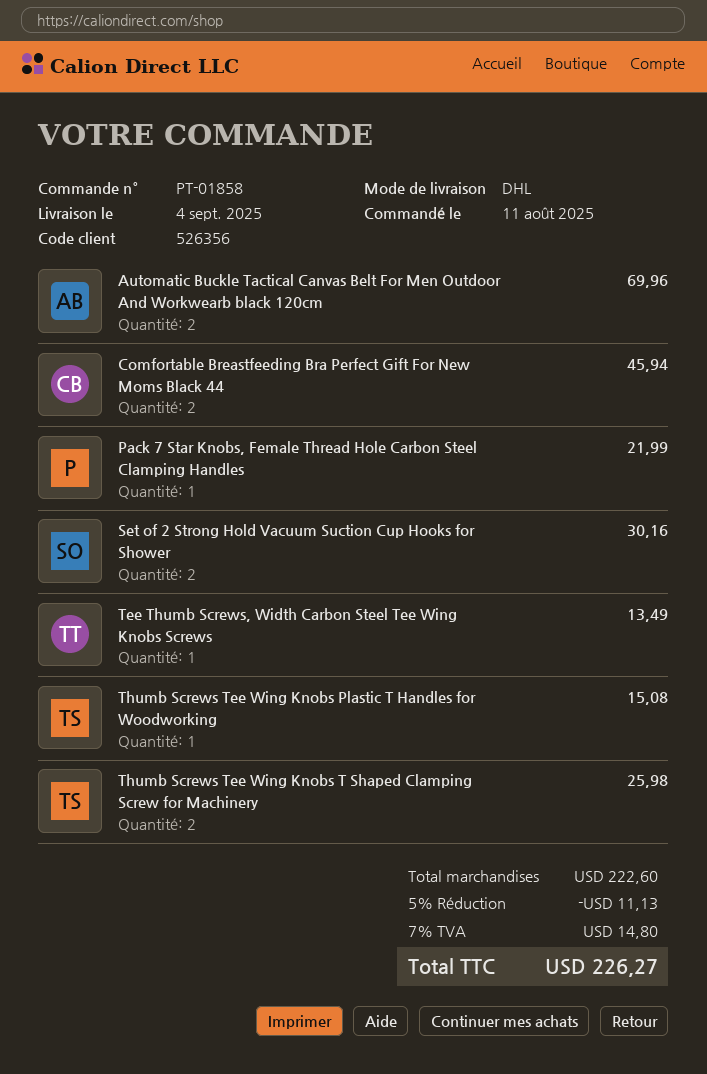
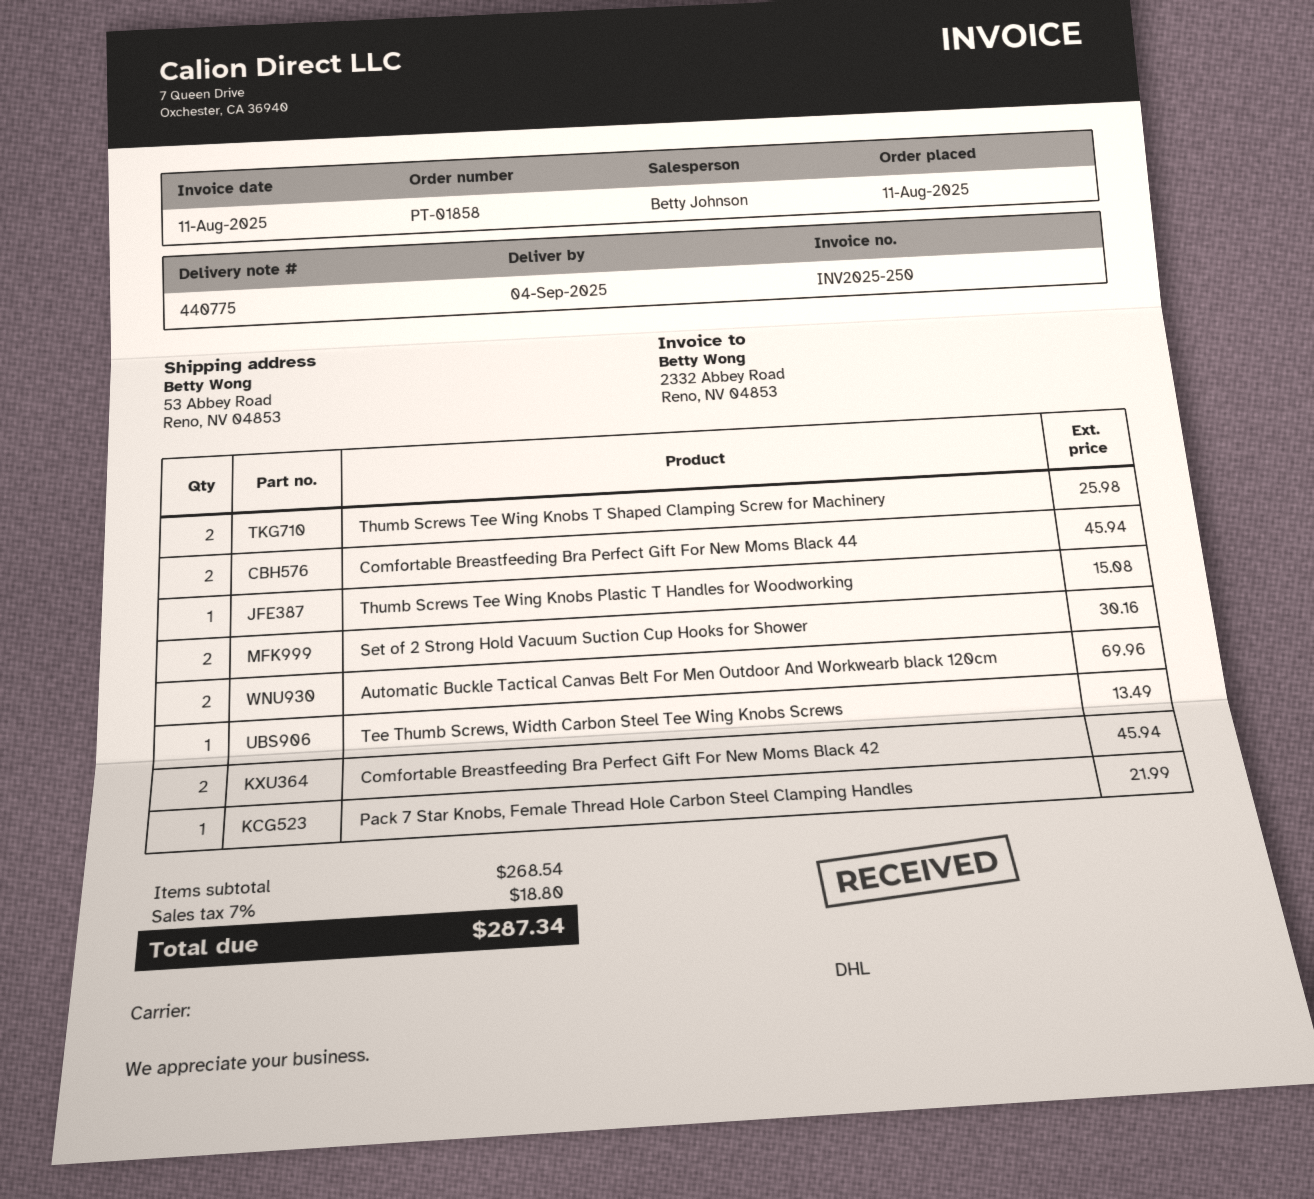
Comfortable Breastfeeding Bra Perfect Gift For New Moms Black 42: none -> 2 for 45.94
subtotal: 222.60 -> 268.54
discount: 5% = 11.13 -> none
tax: 7% = 14.80 -> 7% = 18.80
total: 226.27 -> 287.34

